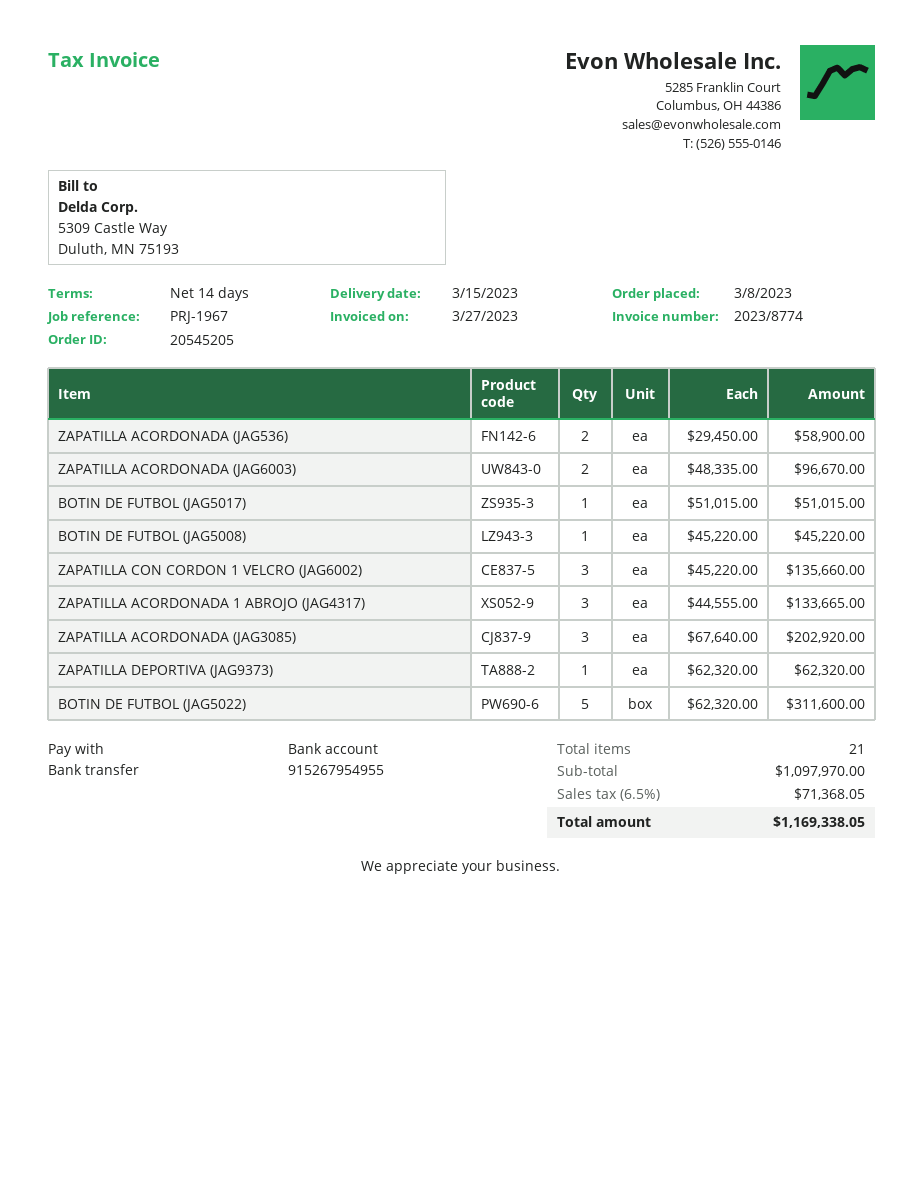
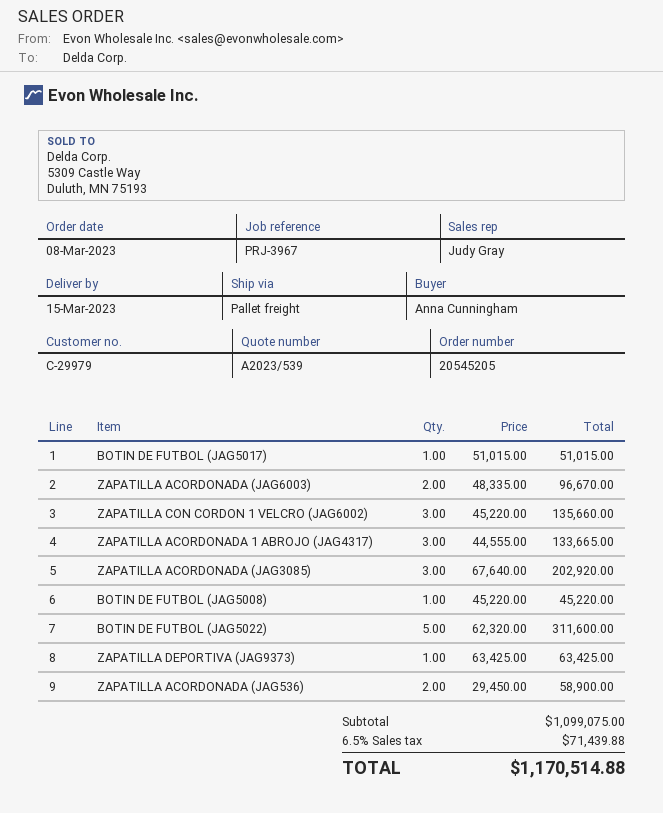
reference: PRJ-1967 -> PRJ-3967
ZAPATILLA DEPORTIVA (JAG9373): 1 x 62320.00 = 62320.00 -> 1 x 63425.00 = 63425.00
subtotal: 1097970.00 -> 1099075.00
tax: 6.5% = 71368.05 -> 6.5% = 71439.88
total: 1169338.05 -> 1170514.88

